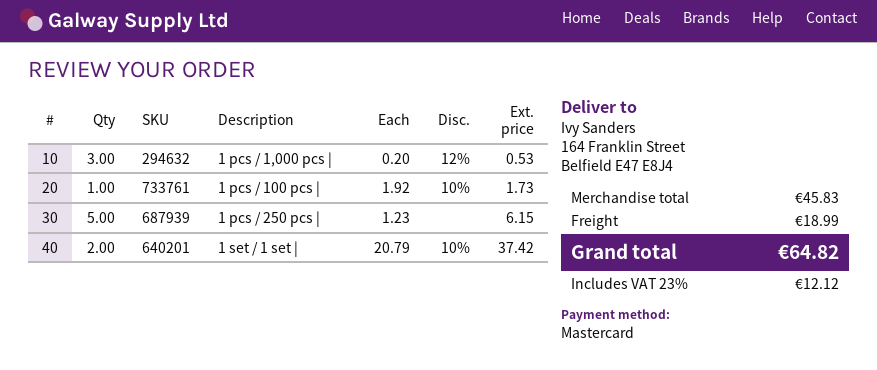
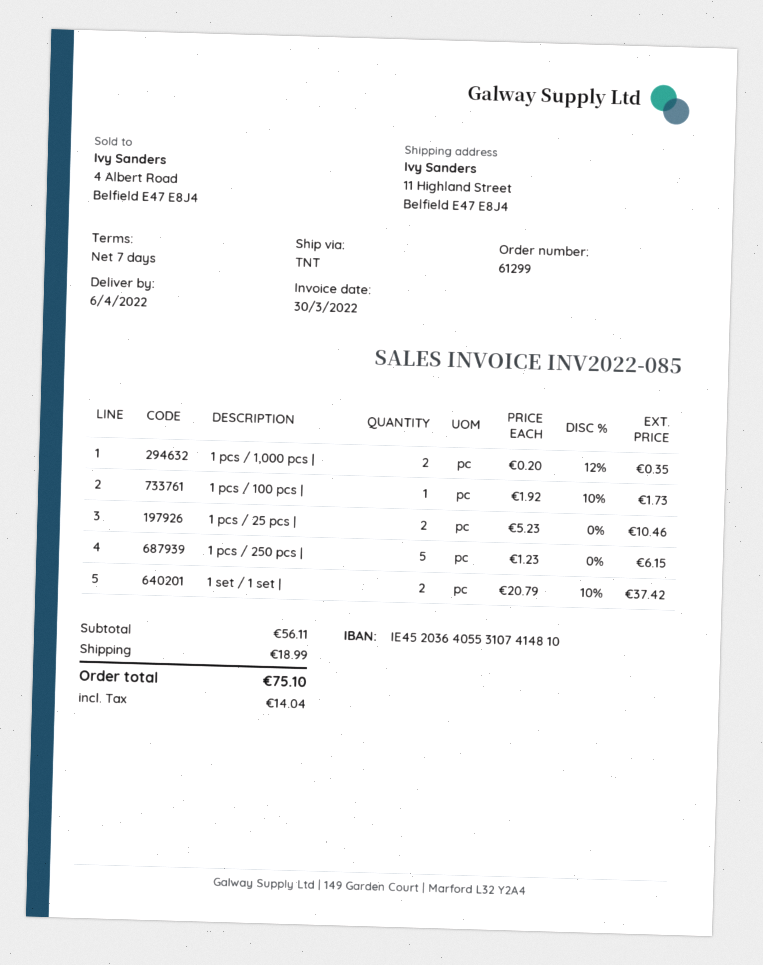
ship to: 164 Franklin Street, Belfield E47 E8J4 -> 11 Highland Street, Belfield E47 E8J4
1 pcs / 1,000 pcs |: 3 x 0.20 - 12% = 0.53 -> 2 x 0.20 - 12% = 0.35
1 pcs / 25 pcs |: none -> 2 x 5.23 = 10.46
subtotal: 45.83 -> 56.11
tax: 12.12 -> 14.04
total: 64.82 -> 75.10

